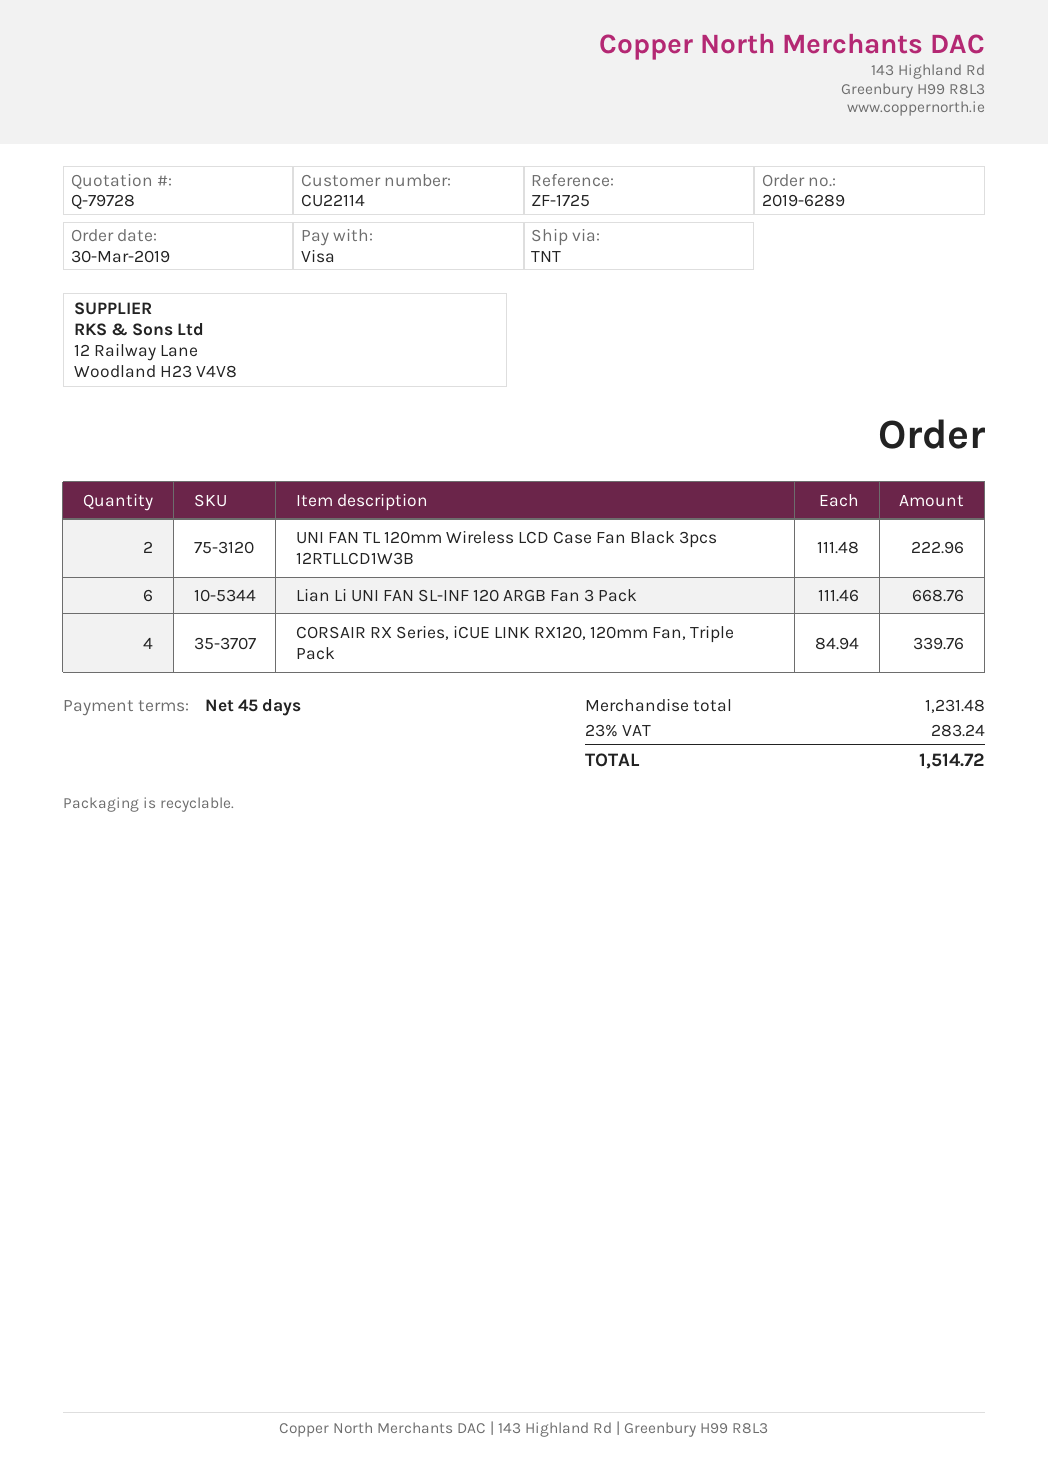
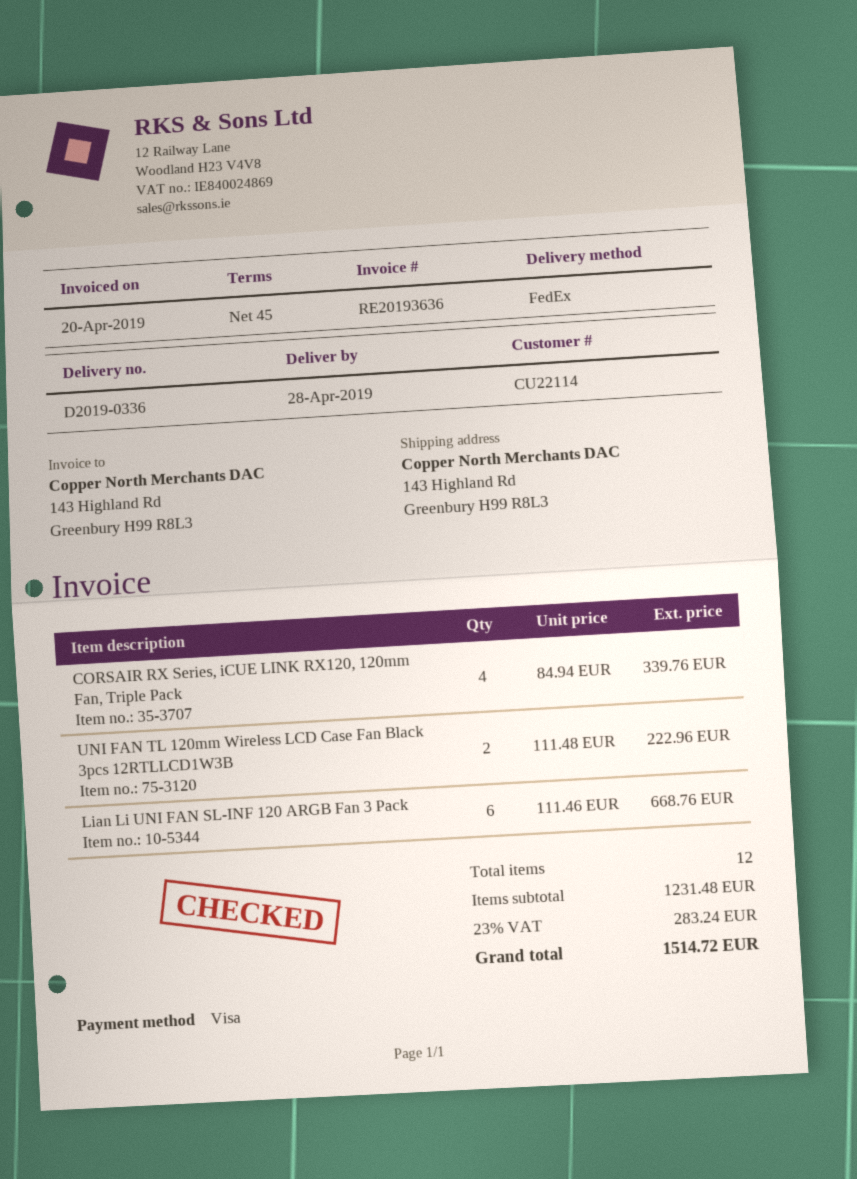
shipping method: TNT -> FedEx

